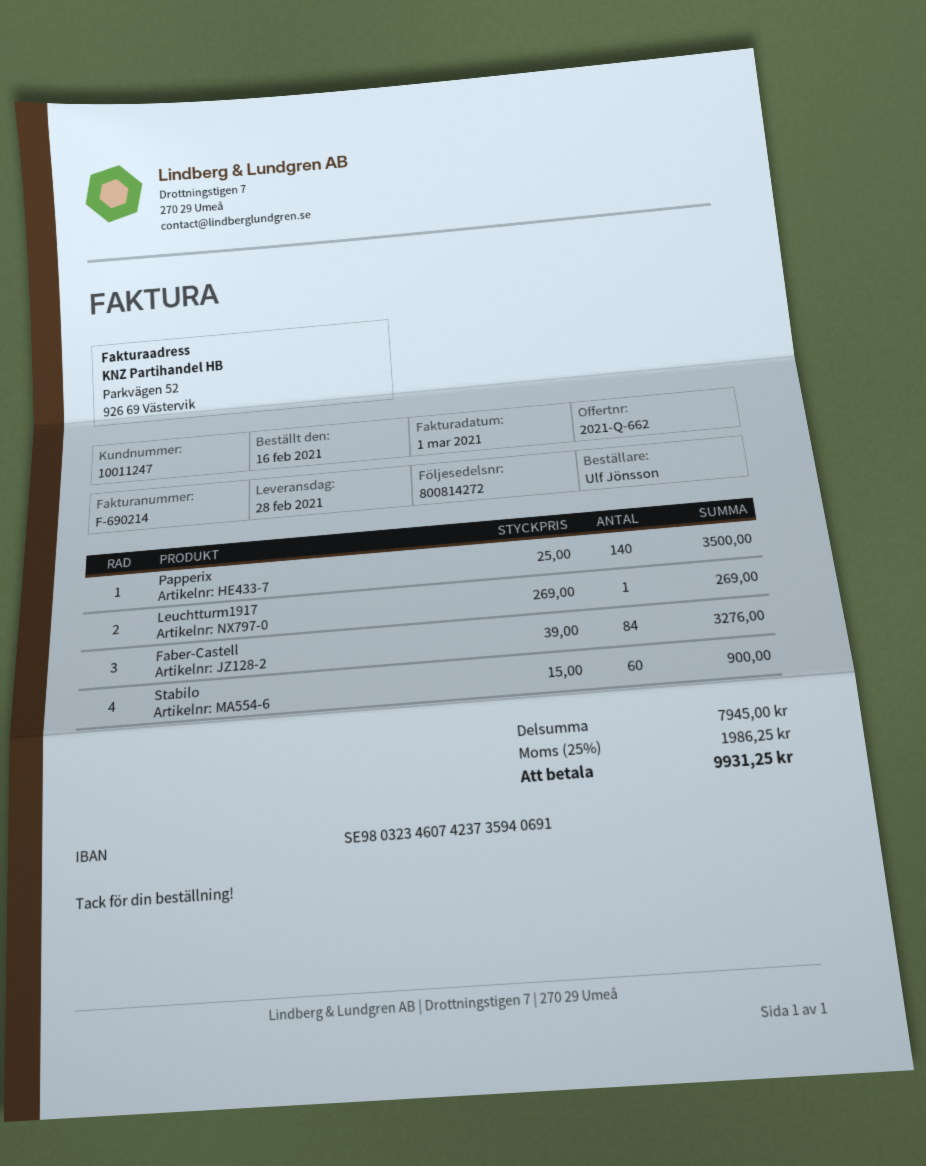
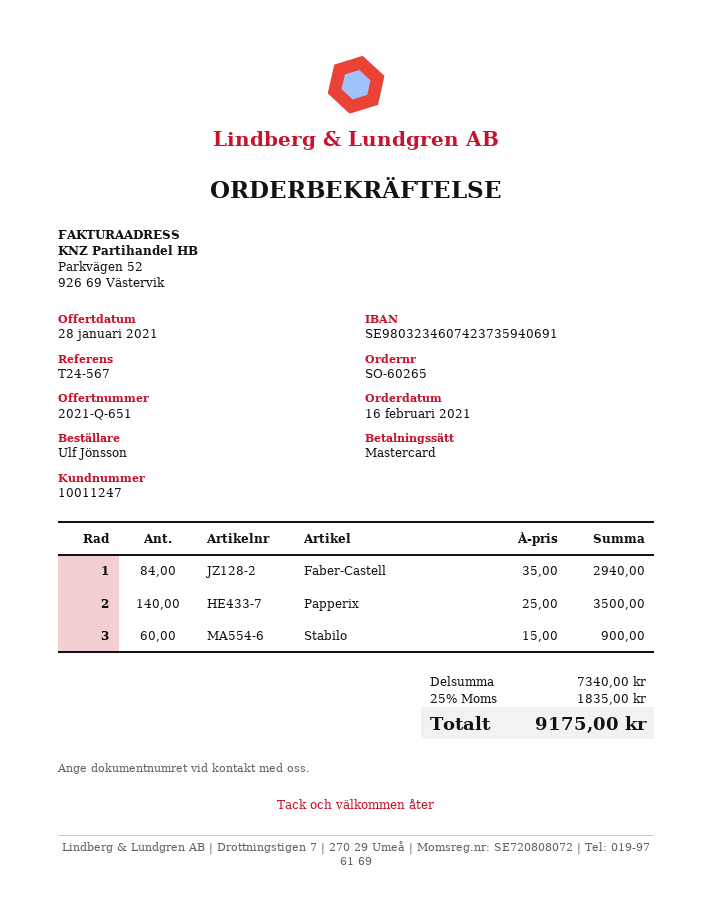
quote number: 2021-Q-662 -> 2021-Q-651
Leuchtturm1917: 1 x 269.00 = 269.00 -> none
Faber-Castell: 84 x 39.00 = 3276.00 -> 84 x 35.00 = 2940.00
subtotal: 7945.00 -> 7340.00
tax: 25% = 1986.25 -> 25% = 1835.00
total: 9931.25 -> 9175.00

